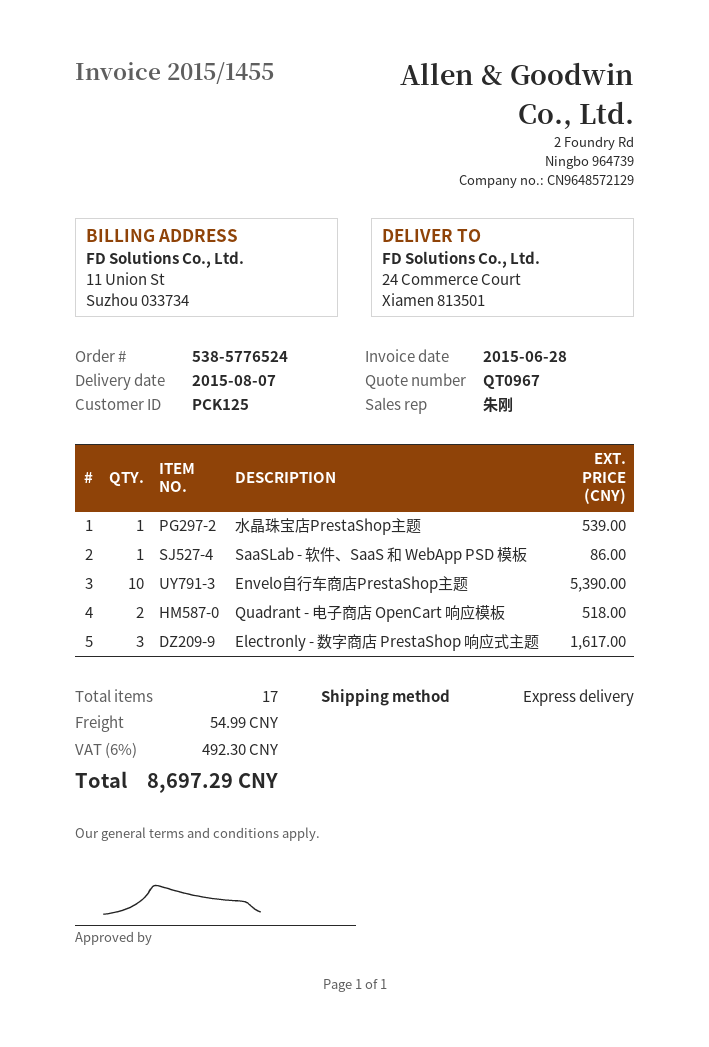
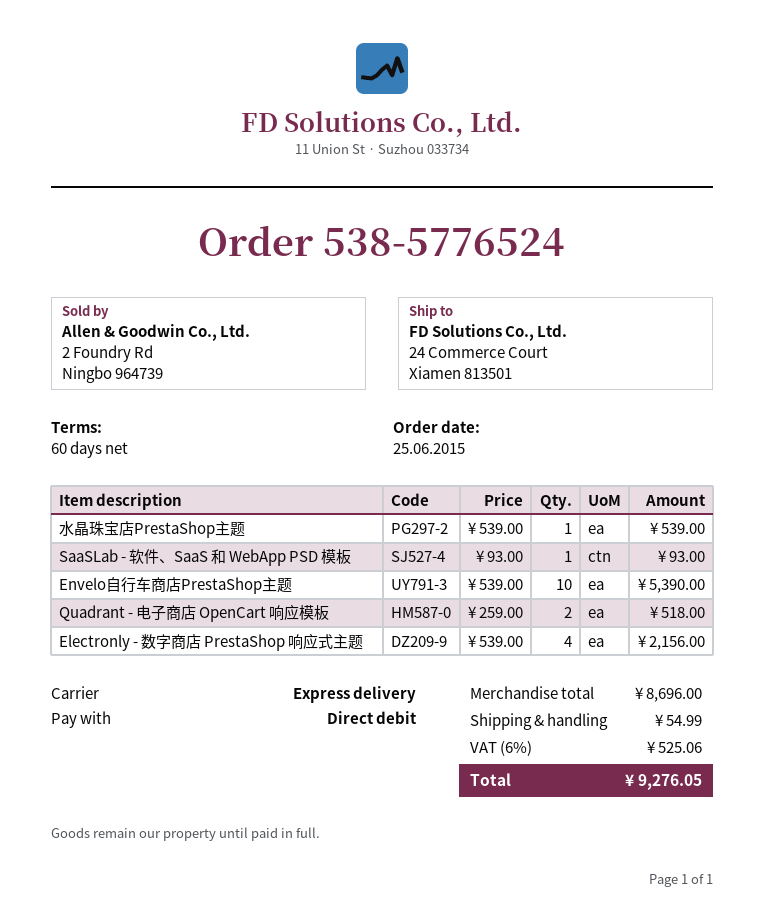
SaaSLab - 软件、SaaS 和 WebApp PSD 模板: 1 for 86.00 -> 1 for 93.00
Electronly - 数字商店 PrestaShop 响应式主题: 3 for 1617.00 -> 4 for 2156.00
tax: 6% = 492.30 -> 6% = 525.06
total: 8697.29 -> 9276.05

